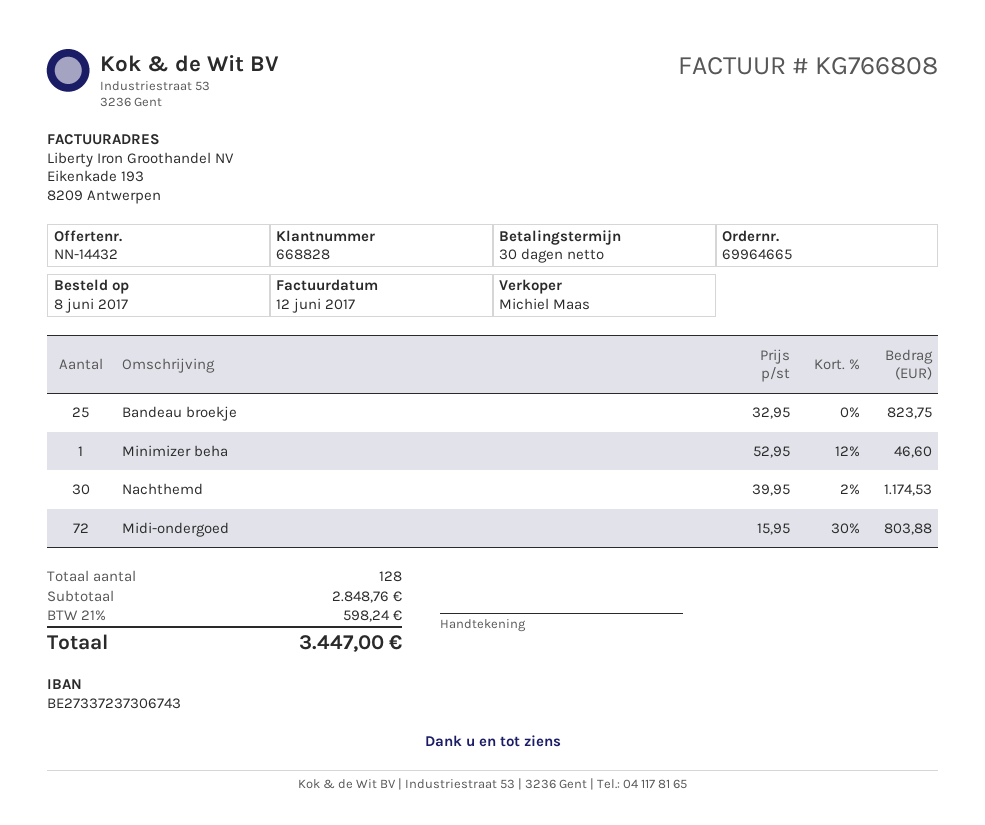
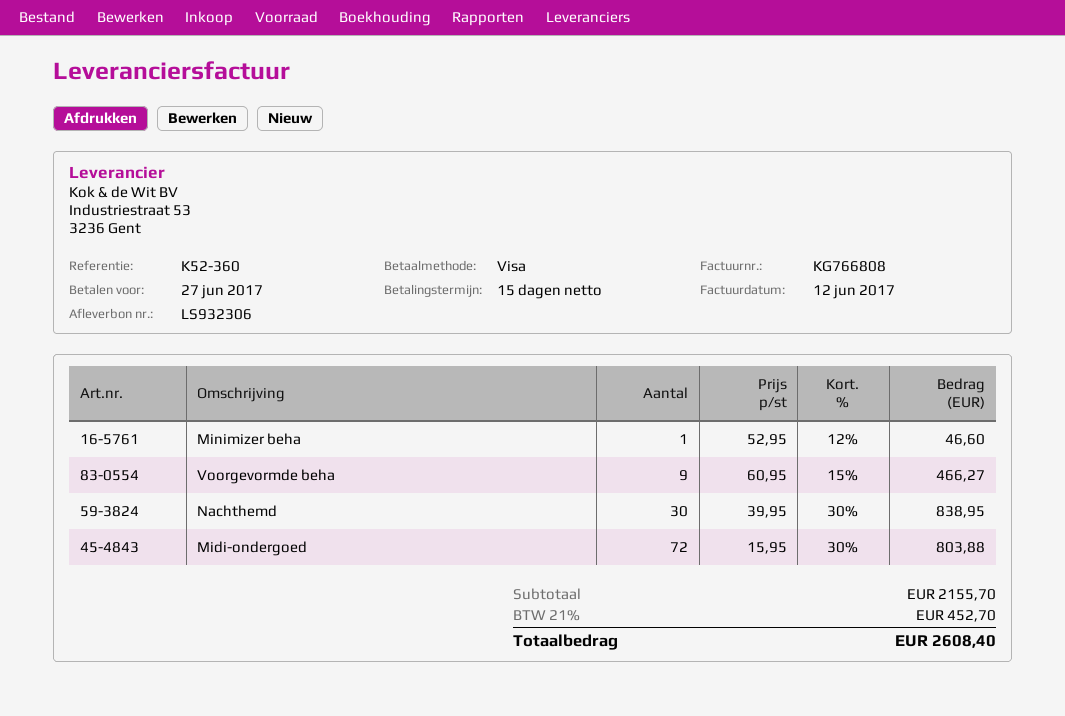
payment terms: 30 days -> 15 days
Bandeau broekje: 25 x 32.95 = 823.75 -> none
Nachthemd: 30 x 39.95 - 2% = 1174.53 -> 30 x 39.95 - 30% = 838.95
Voorgevormde beha: none -> 9 x 60.95 - 15% = 466.27
subtotal: 2848.76 -> 2155.70
tax: 21% = 598.24 -> 21% = 452.70
total: 3447.00 -> 2608.40

